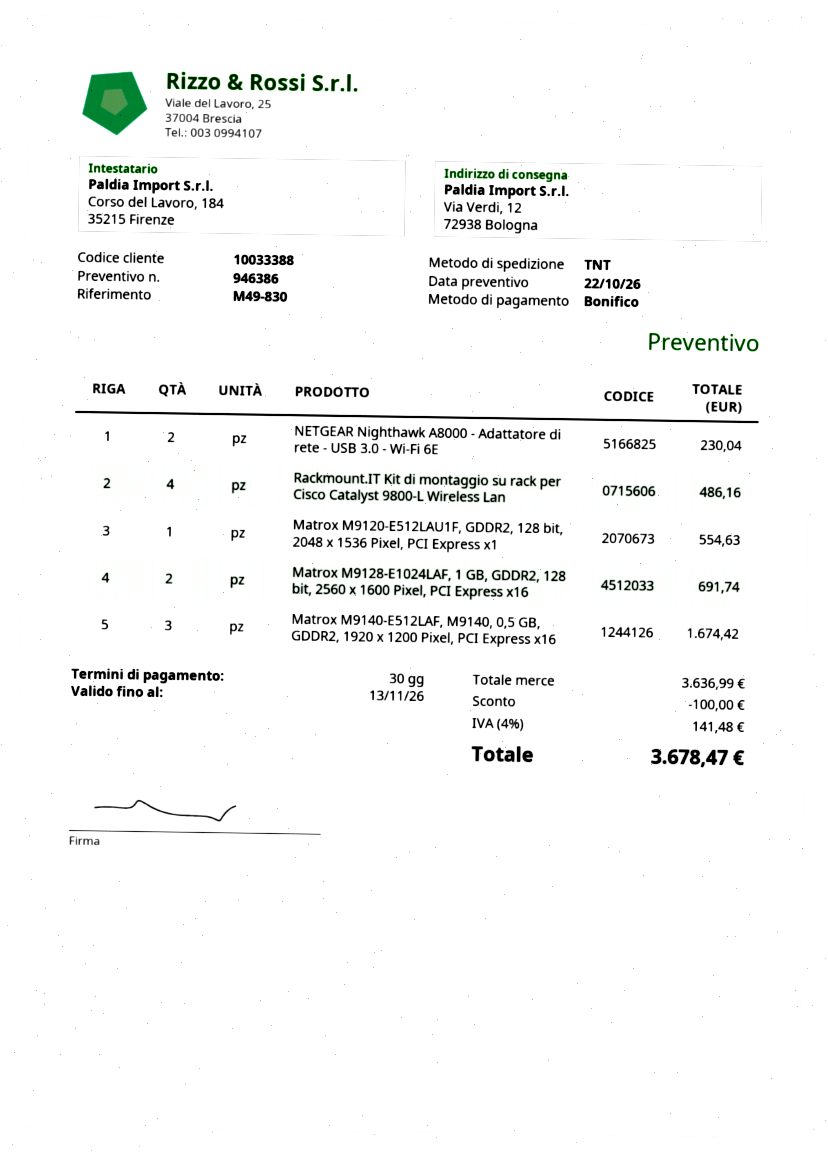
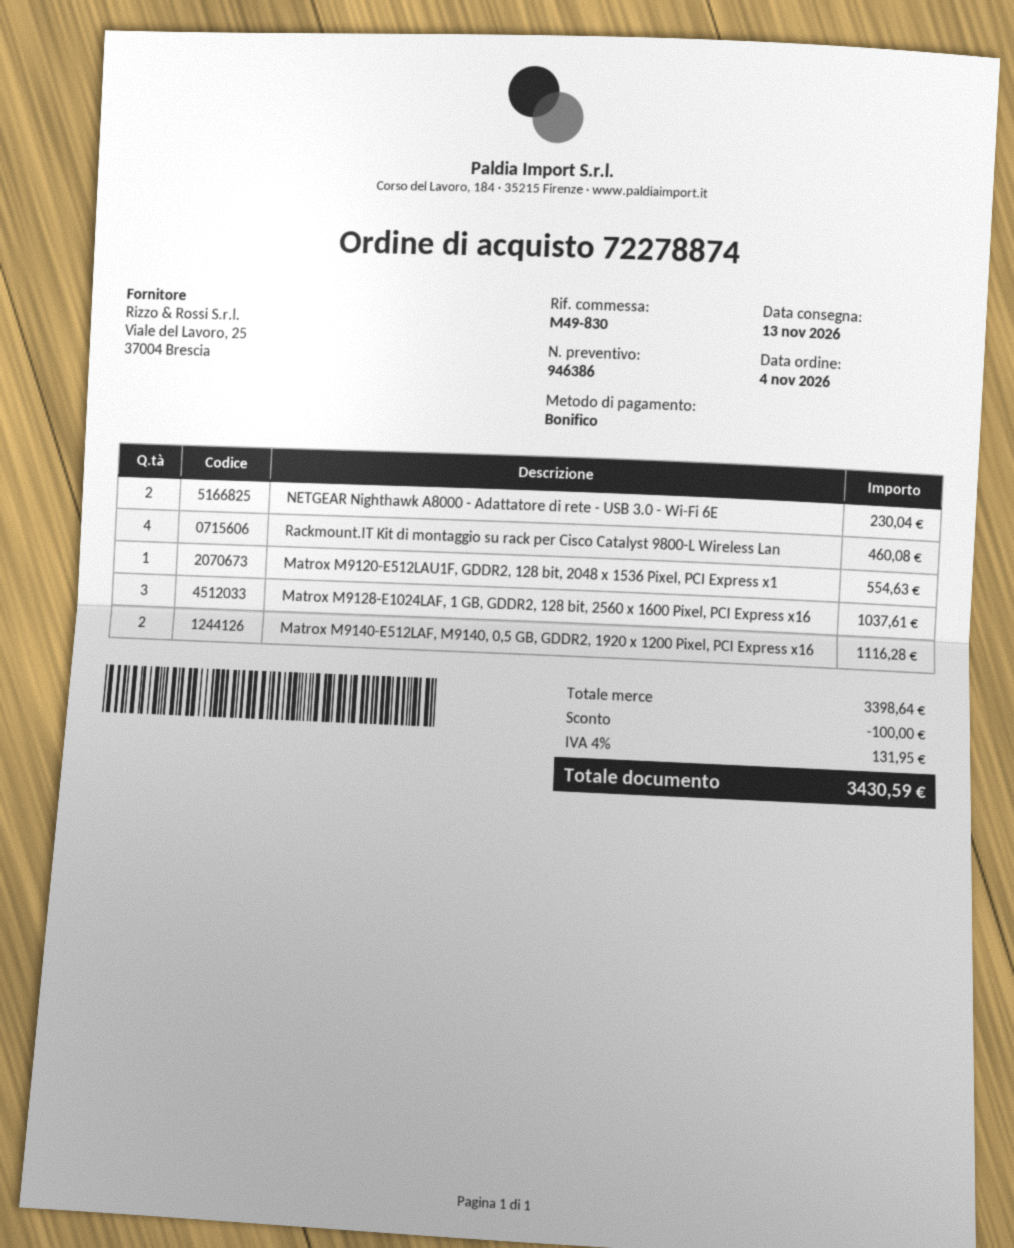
Rackmount.IT Kit di montaggio su rack per Cisco Catalyst 9800-L Wireless Lan: 4 for 486.16 -> 4 for 460.08
Matrox M9128-E1024LAF, 1 GB, GDDR2, 128 bit, 2560 x 1600 Pixel, PCI Express x16: 2 for 691.74 -> 3 for 1037.61
Matrox M9140-E512LAF, M9140, 0,5 GB, GDDR2, 1920 x 1200 Pixel, PCI Express x16: 3 for 1674.42 -> 2 for 1116.28
subtotal: 3636.99 -> 3398.64
tax: 4% = 141.48 -> 4% = 131.95
total: 3678.47 -> 3430.59

